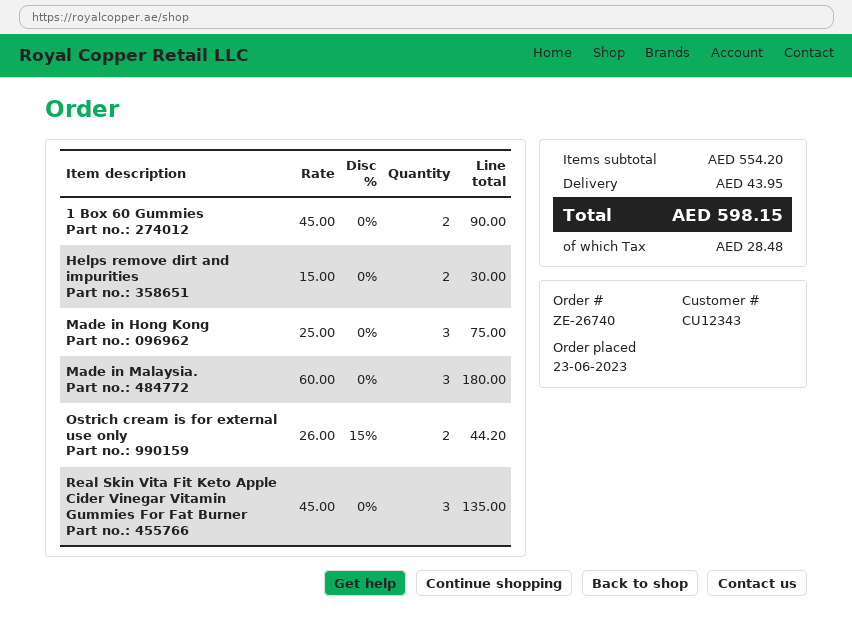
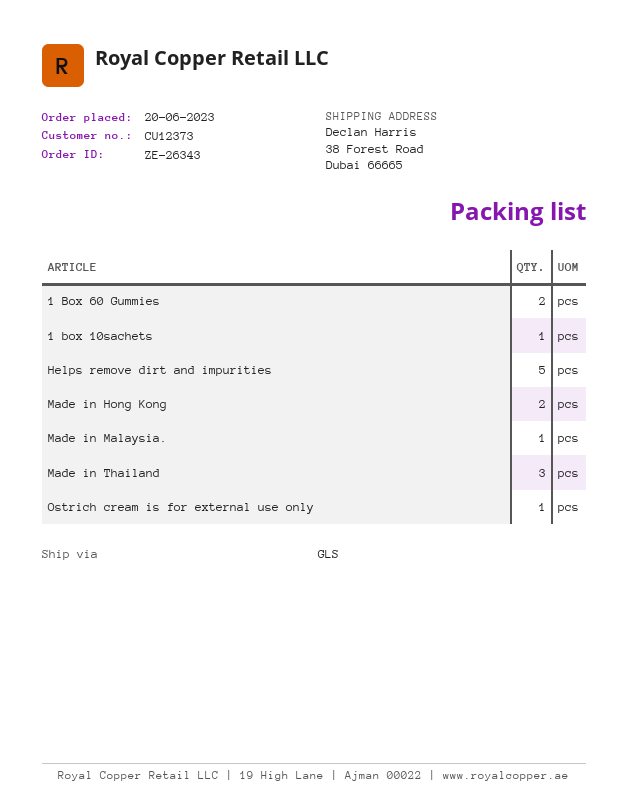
order number: ZE-26740 -> ZE-26343
order date: 2023-06-23 -> 2023-06-20
customer number: CU12343 -> CU12373
Helps remove dirt and impurities: 2 -> 5
Made in Hong Kong: 3 -> 2
Made in Malaysia.: 3 -> 1
Ostrich cream is for external use only: 2 -> 1
Real Skin Vita Fit Keto Apple Cider Vinegar Vitamin Gummies For Fat Burner: 3 -> none
1 box 10sachets: none -> 1
Made in Thailand: none -> 3

